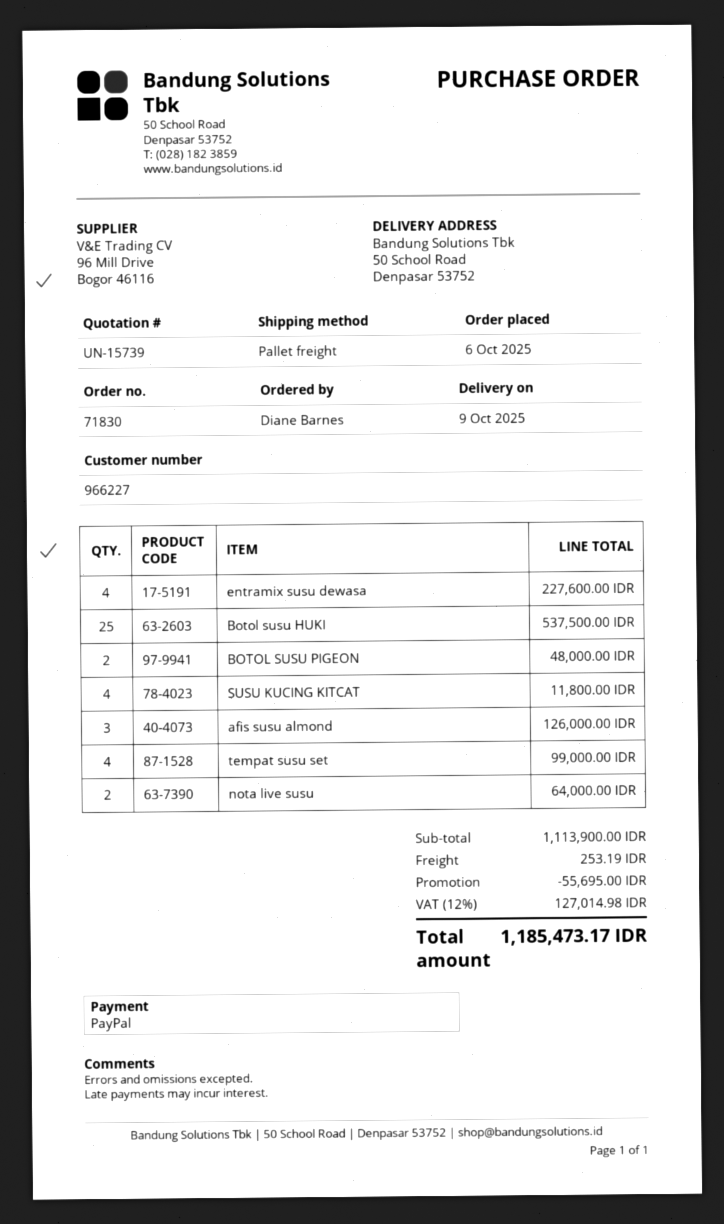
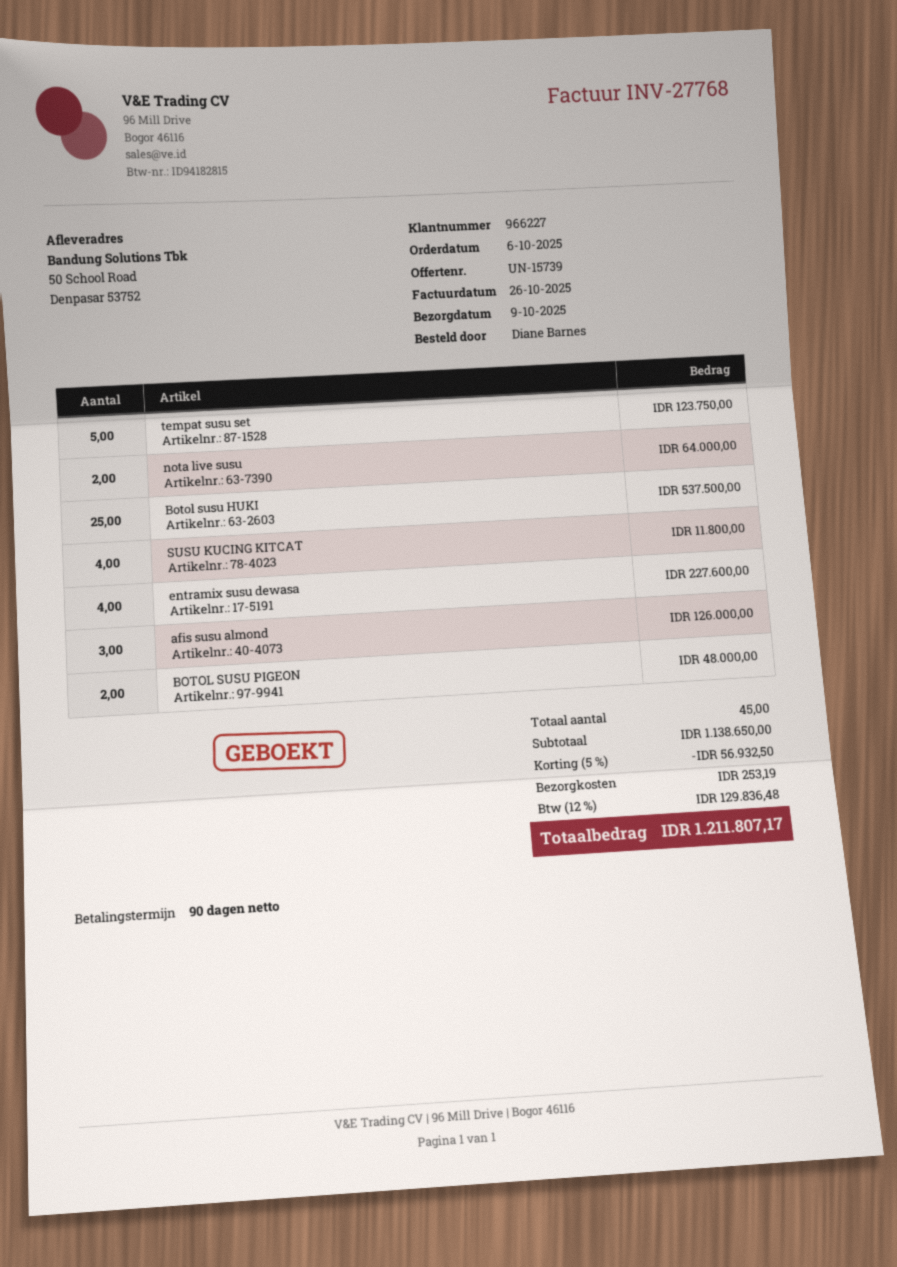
tempat susu set: 4 for 99000.00 -> 5 for 123750.00
subtotal: 1113900.00 -> 1138650.00
discount: 55695.00 -> 56932.50
tax: 12% = 127014.98 -> 12% = 129836.48
total: 1185473.17 -> 1211807.17

